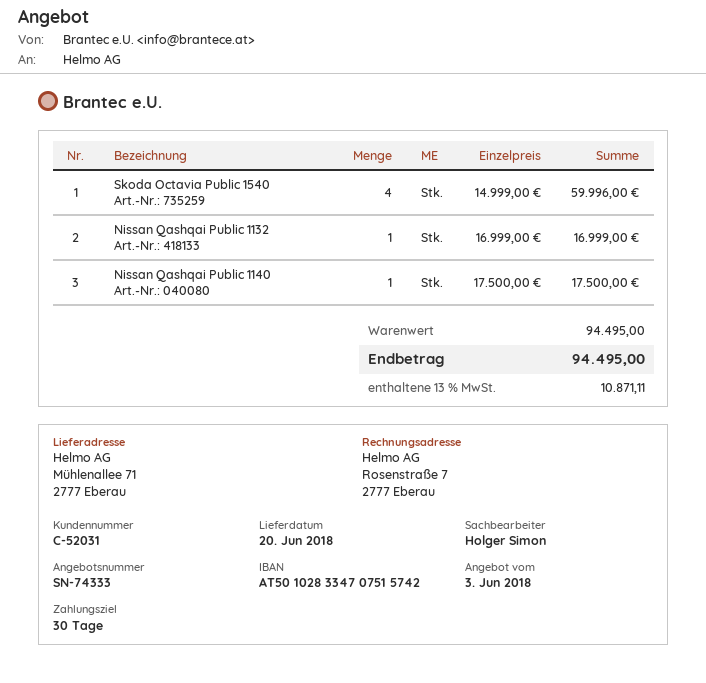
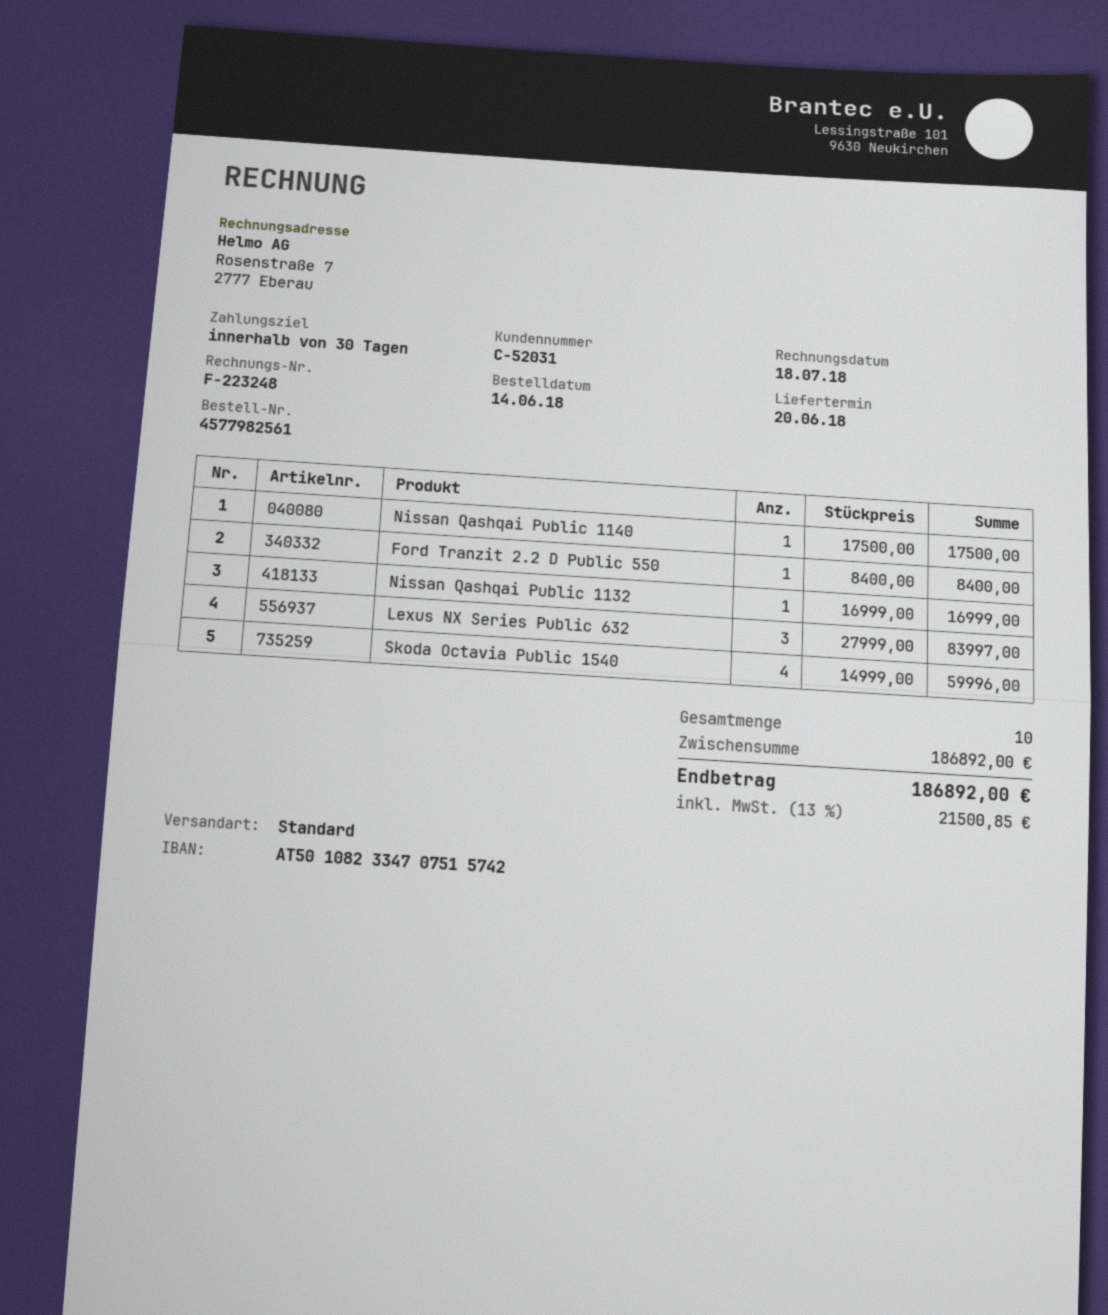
bank account: AT501028334707515742 -> AT501082334707515742
Ford Tranzit 2.2 D Public 550: none -> 1 x 8400.00 = 8400.00
Lexus NX Series Public 632: none -> 3 x 27999.00 = 83997.00
subtotal: 94495.00 -> 186892.00
tax: 13% = 10871.11 -> 13% = 21500.85
total: 94495.00 -> 186892.00

